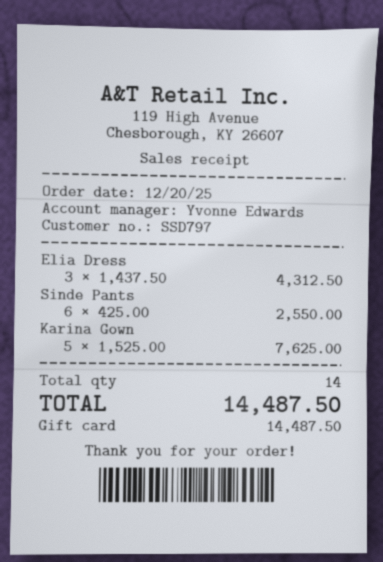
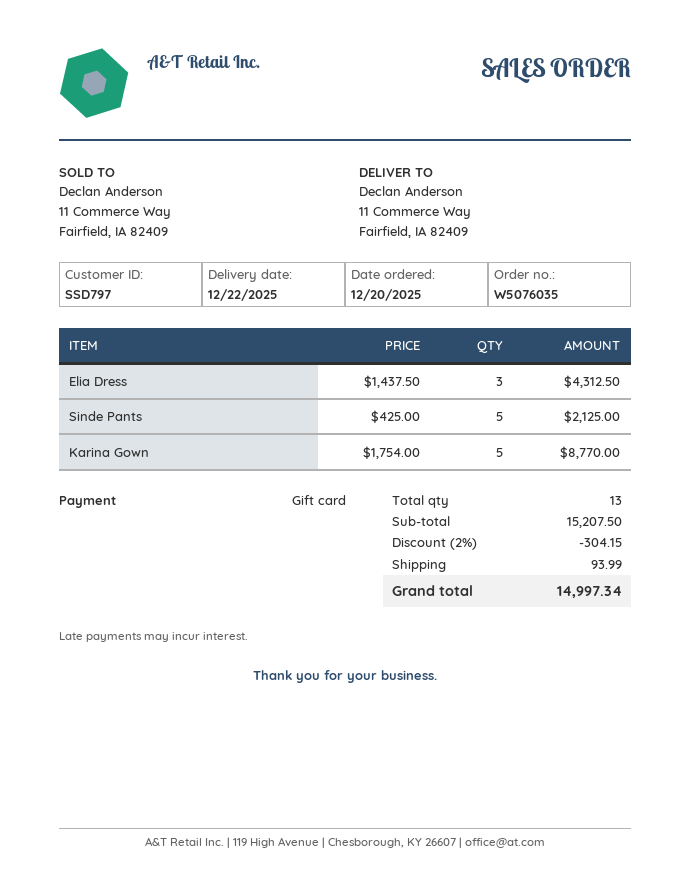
Sinde Pants: 6 x 425.00 = 2550.00 -> 5 x 425.00 = 2125.00
Karina Gown: 5 x 1525.00 = 7625.00 -> 5 x 1754.00 = 8770.00
total quantity: 14 -> 13
discount: none -> 2% = 304.15
shipping: none -> 93.99
total: 14487.50 -> 14997.34

